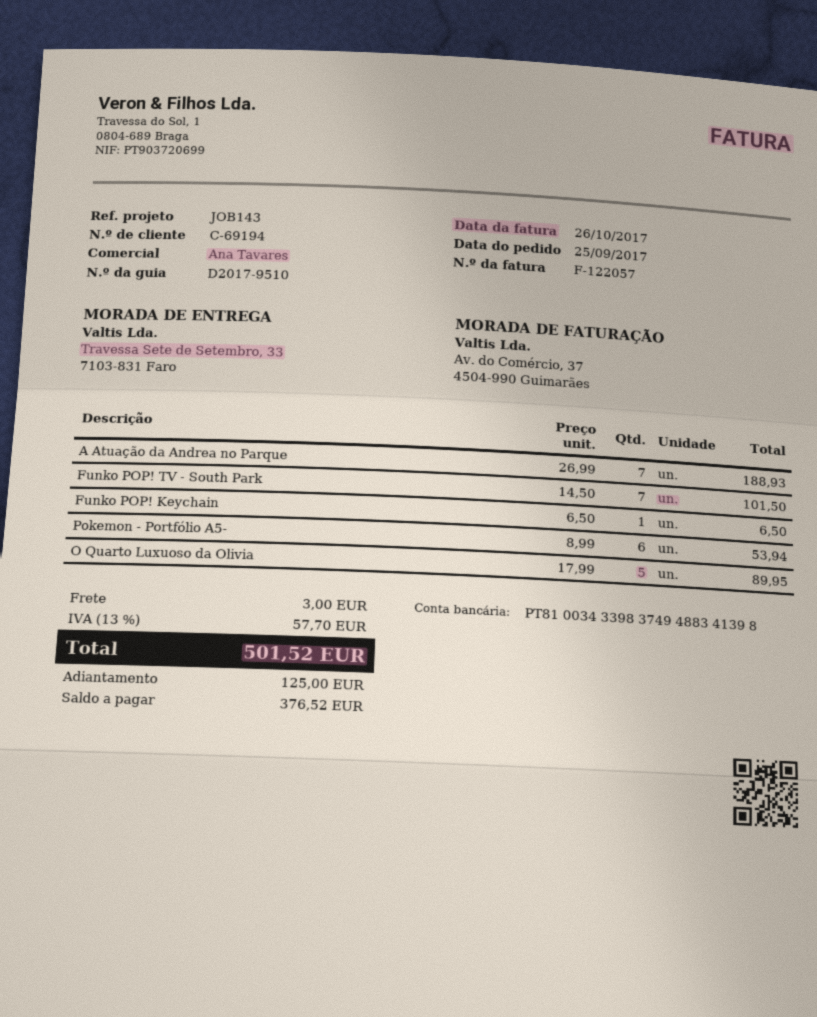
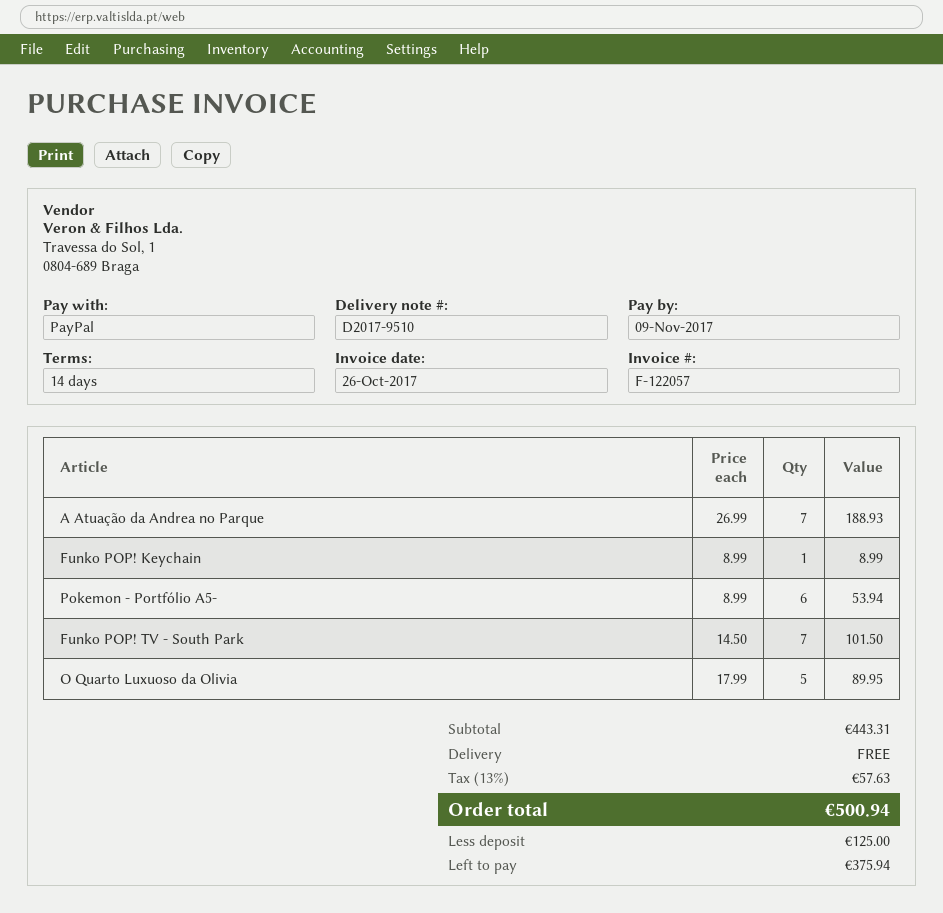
Funko POP! Keychain: 1 x 6.50 = 6.50 -> 1 x 8.99 = 8.99
shipping: 3.00 -> 0.00
tax: 13% = 57.70 -> 13% = 57.63
total: 501.52 -> 500.94
balance: 376.52 -> 375.94

